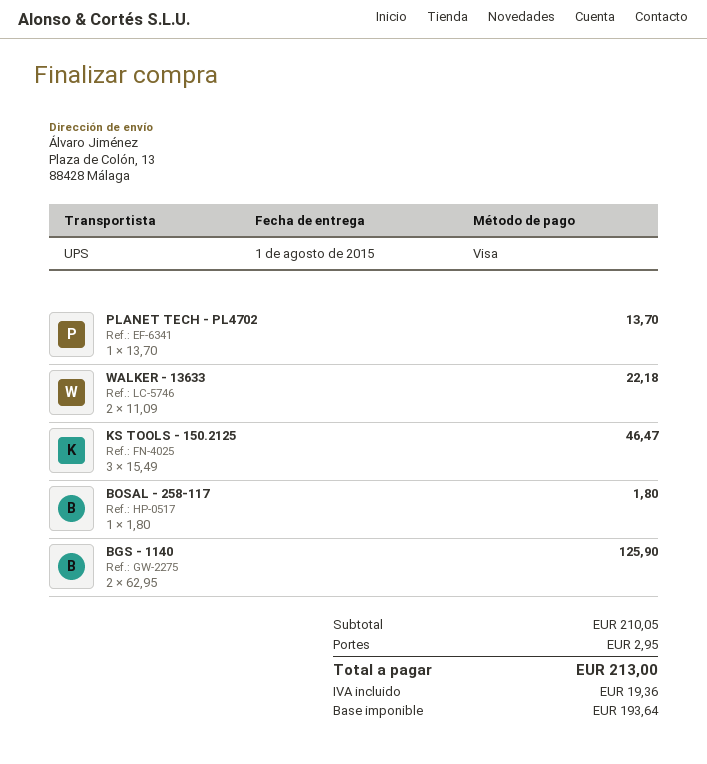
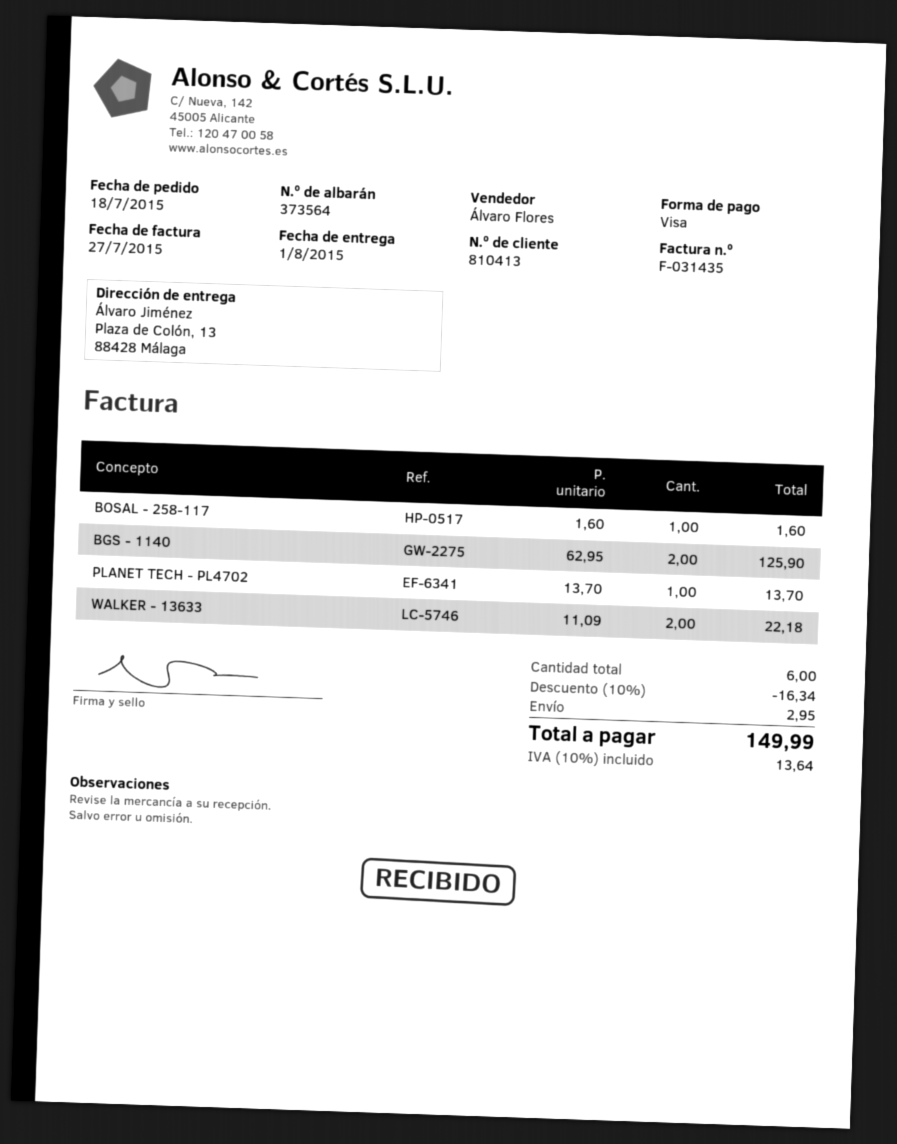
KS TOOLS - 150.2125: 3 x 15.49 = 46.47 -> none
BOSAL - 258-117: 1 x 1.80 = 1.80 -> 1 x 1.60 = 1.60
discount: none -> 10% = 16.34
tax: 19.36 -> 13.64
total: 213.00 -> 149.99

